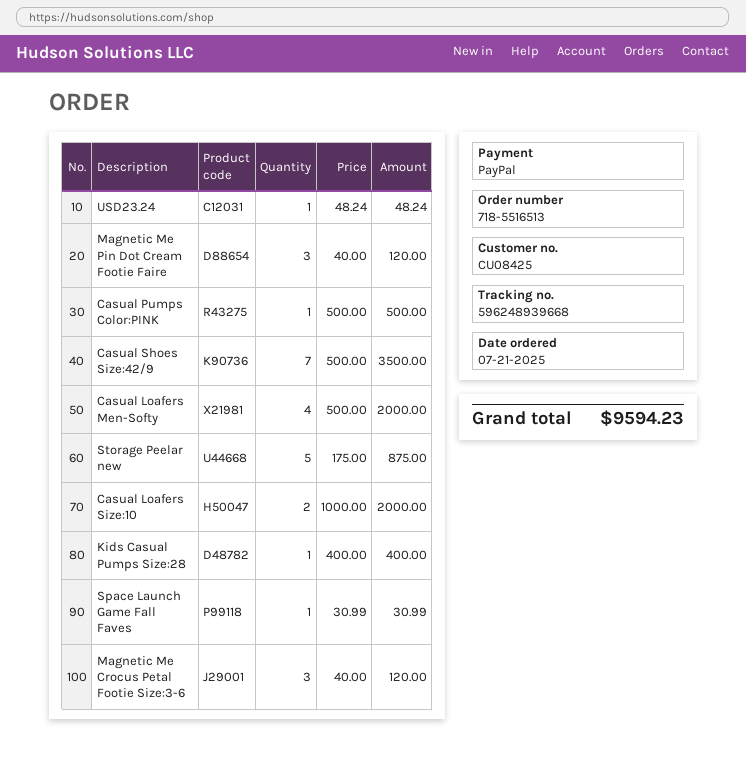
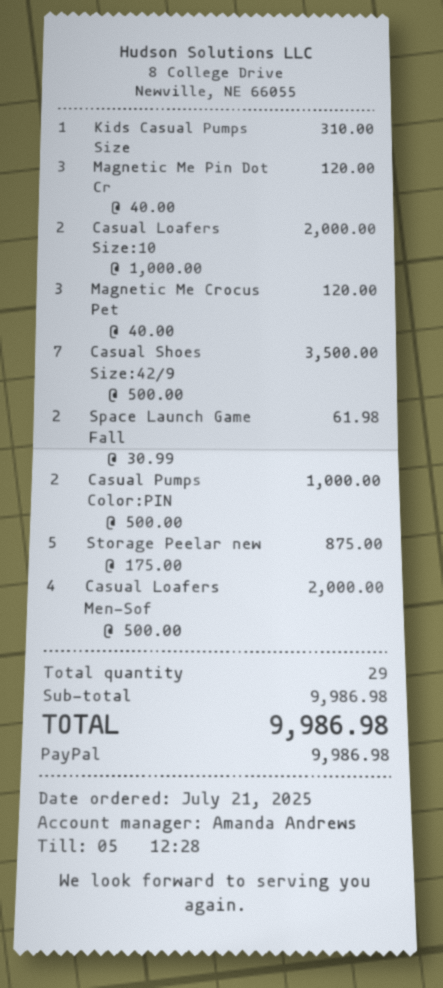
USD23.24: 1 x 48.24 = 48.24 -> none
Casual Pumps Color:PINK: 1 x 500.00 = 500.00 -> 2 x 500.00 = 1000.00
Kids Casual Pumps Size:28: 1 x 400.00 = 400.00 -> 1 x 310.00 = 310.00
Space Launch Game Fall Faves: 1 x 30.99 = 30.99 -> 2 x 30.99 = 61.98
total: 9594.23 -> 9986.98

